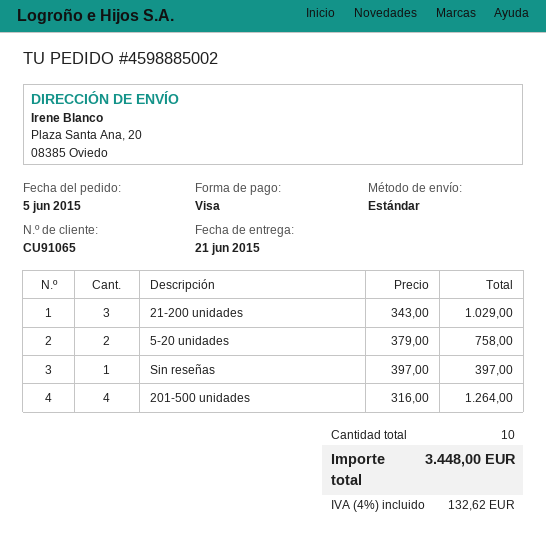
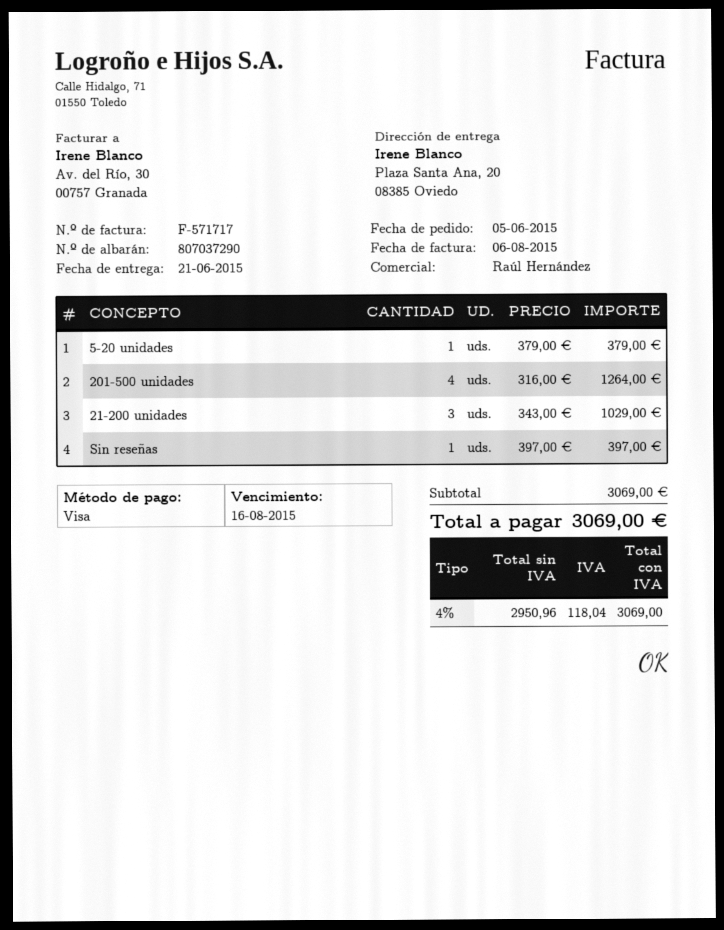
5-20 unidades: 2 x 379.00 = 758.00 -> 1 x 379.00 = 379.00
tax: 4% = 132.62 -> 4% = 118.04
total: 3448.00 -> 3069.00

